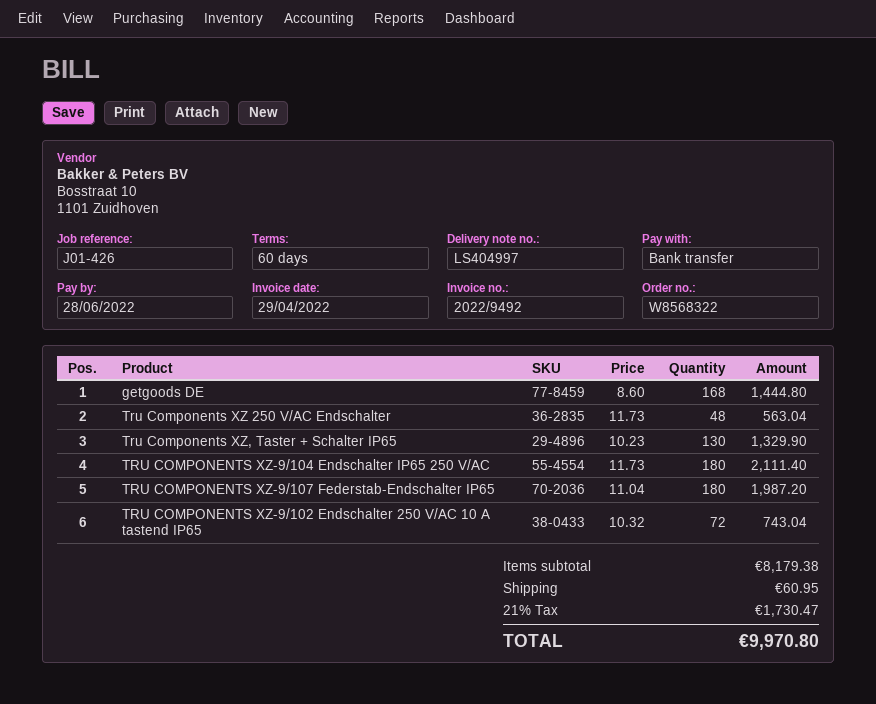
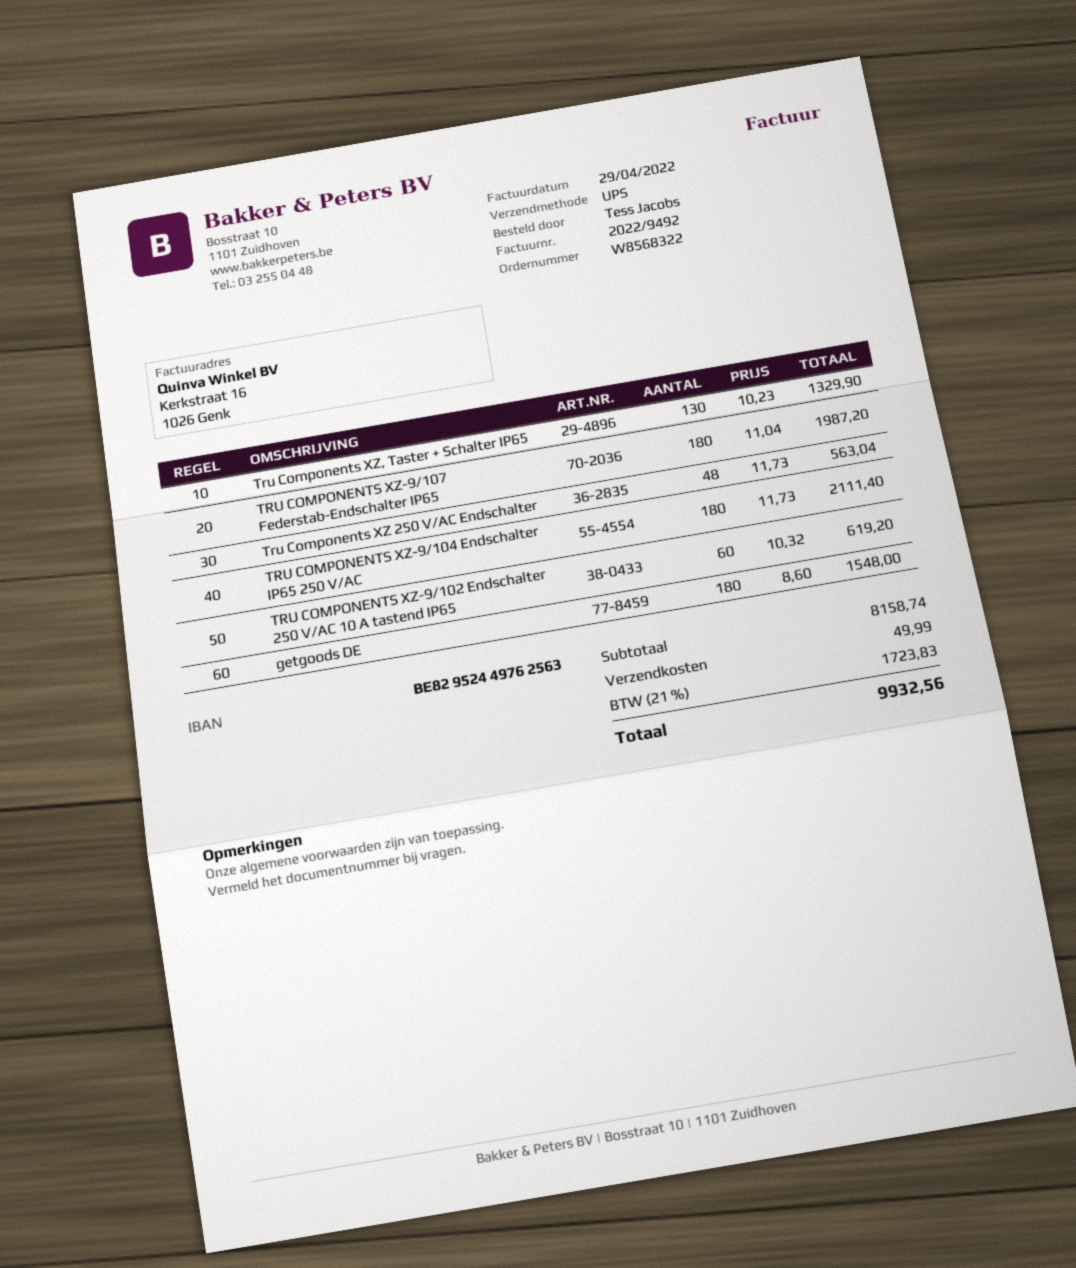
getgoods DE: 168 x 8.60 = 1444.80 -> 180 x 8.60 = 1548.00
TRU COMPONENTS XZ-9/102 Endschalter 250 V/AC 10 A tastend IP65: 72 x 10.32 = 743.04 -> 60 x 10.32 = 619.20
subtotal: 8179.38 -> 8158.74
shipping: 60.95 -> 49.99
tax: 21% = 1730.47 -> 21% = 1723.83
total: 9970.80 -> 9932.56

